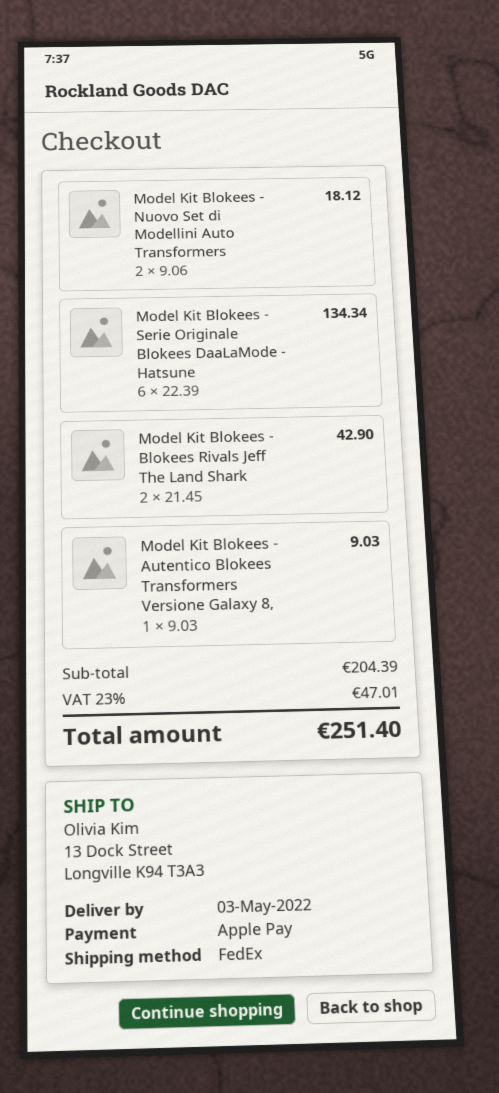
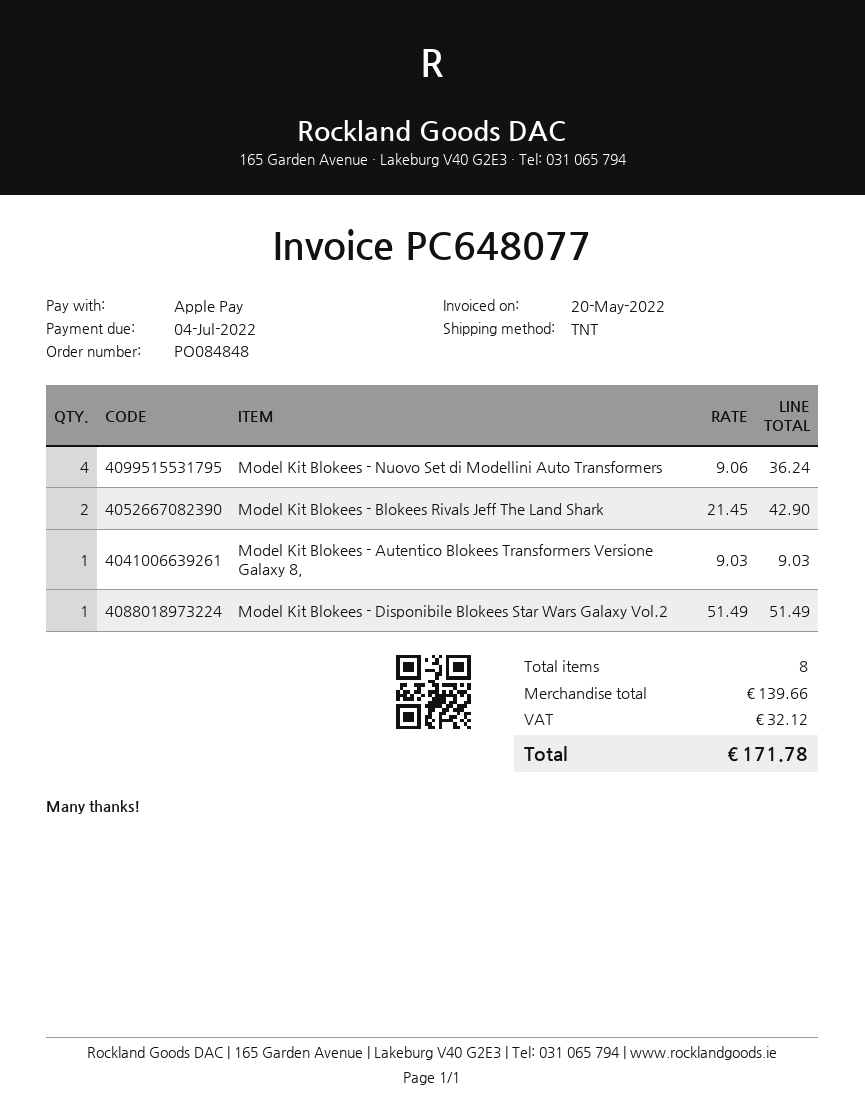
shipping method: FedEx -> TNT
Model Kit Blokees - Nuovo Set di Modellini Auto Transformers: 2 x 9.06 = 18.12 -> 4 x 9.06 = 36.24
Model Kit Blokees - Serie Originale Blokees DaaLaMode - Hatsune: 6 x 22.39 = 134.34 -> none
Model Kit Blokees - Disponibile Blokees Star Wars Galaxy Vol.2: none -> 1 x 51.49 = 51.49
subtotal: 204.39 -> 139.66
tax: 47.01 -> 32.12
total: 251.40 -> 171.78

